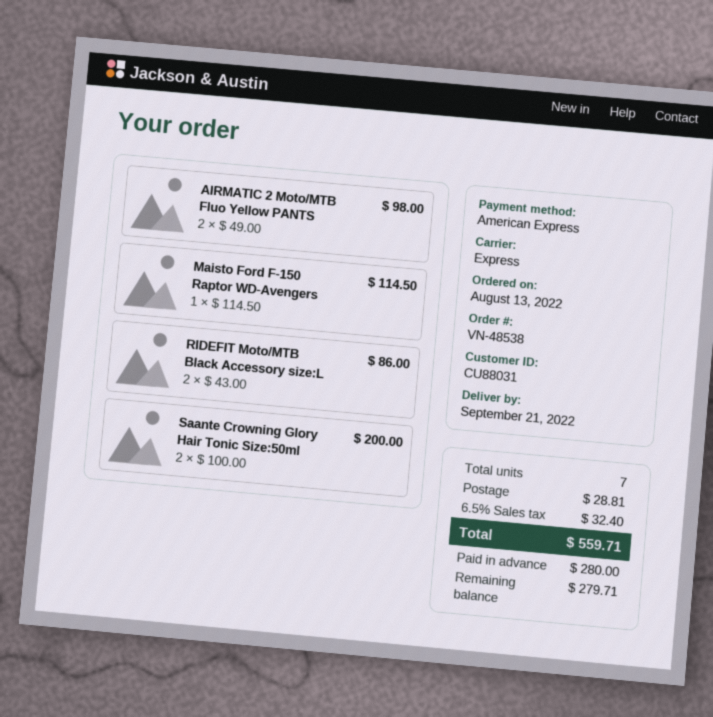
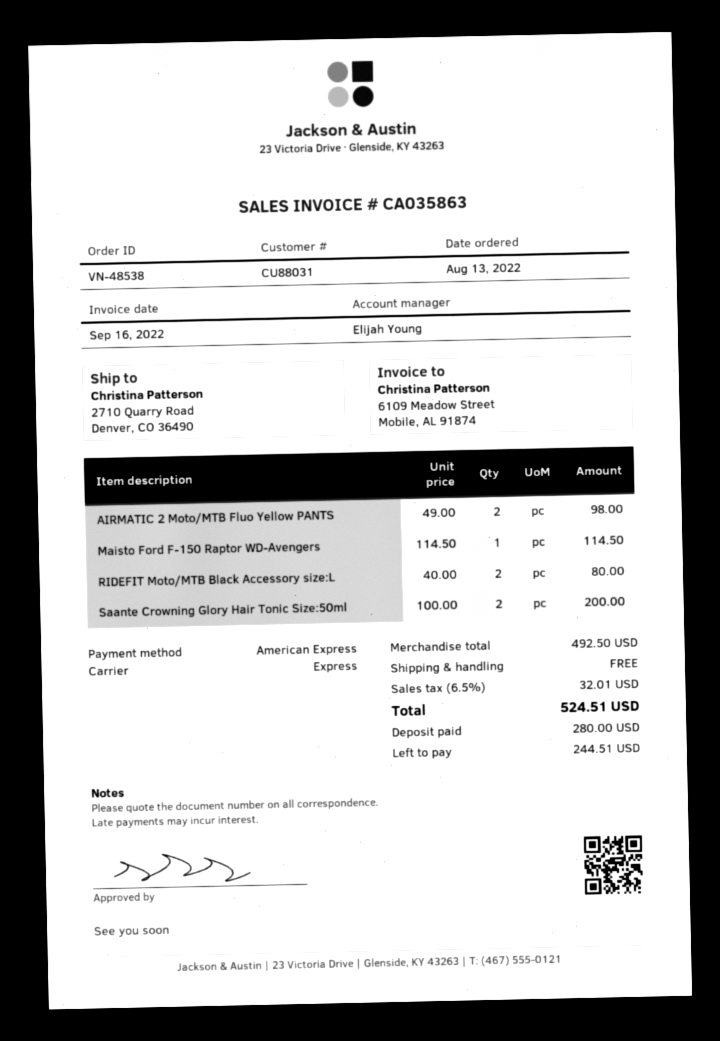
RIDEFIT Moto/MTB Black Accessory size:L: 2 x 43.00 = 86.00 -> 2 x 40.00 = 80.00
shipping: 28.81 -> 0.00
tax: 6.5% = 32.40 -> 6.5% = 32.01
total: 559.71 -> 524.51
balance: 279.71 -> 244.51

